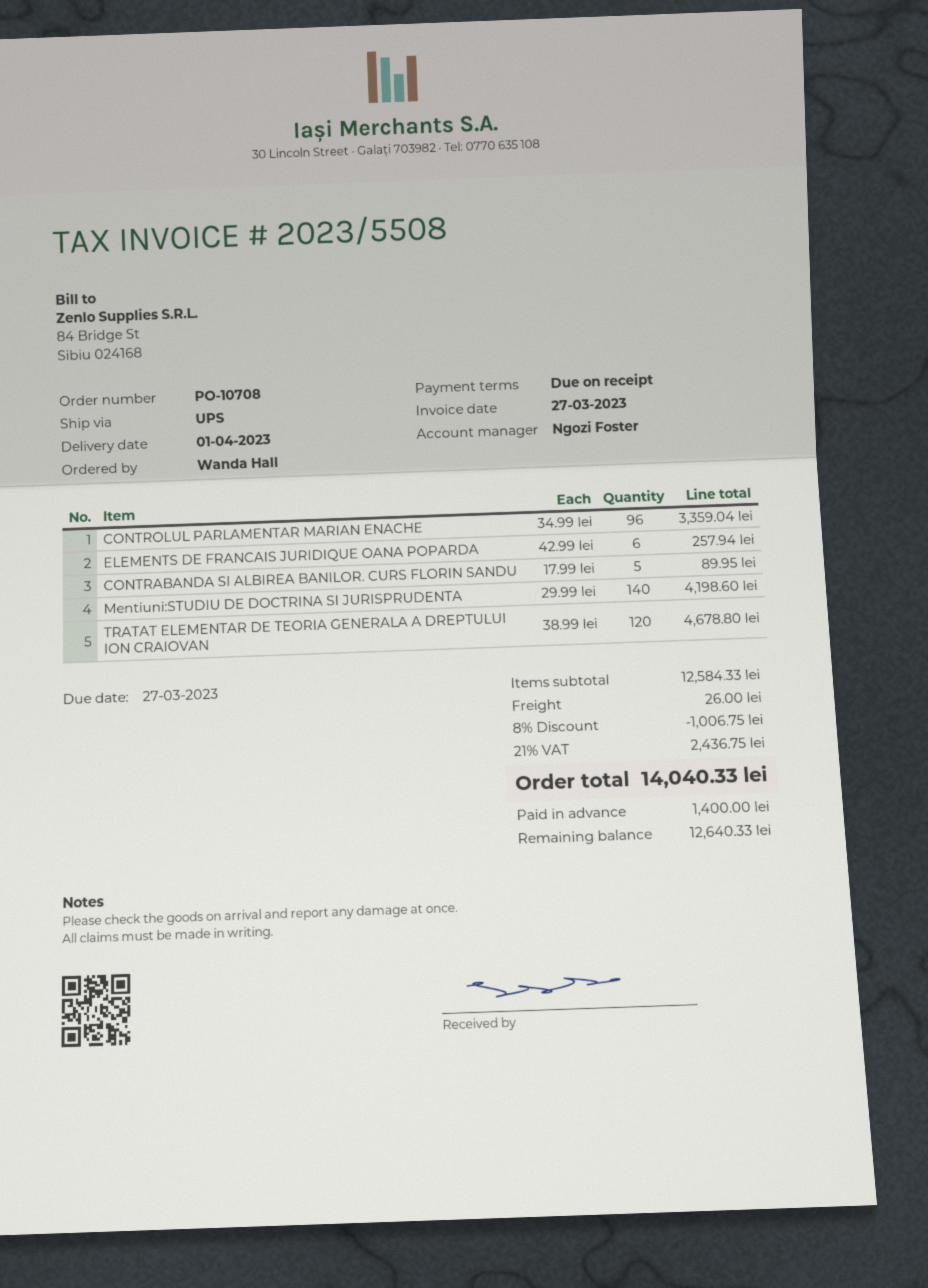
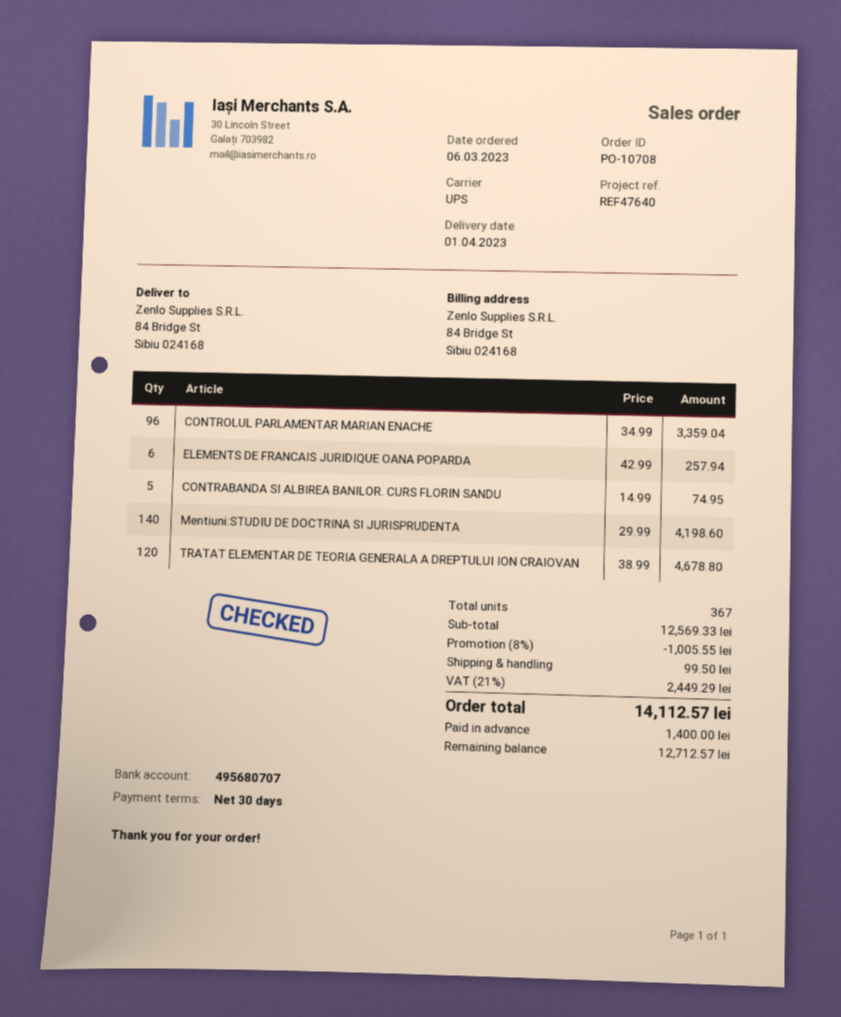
payment terms: on receipt -> 30 days
CONTRABANDA SI ALBIREA BANILOR. CURS FLORIN SANDU: 5 x 17.99 = 89.95 -> 5 x 14.99 = 74.95
subtotal: 12584.33 -> 12569.33
discount: 8% = 1006.75 -> 8% = 1005.55
shipping: 26.00 -> 99.50
tax: 21% = 2436.75 -> 21% = 2449.29
total: 14040.33 -> 14112.57
balance: 12640.33 -> 12712.57

